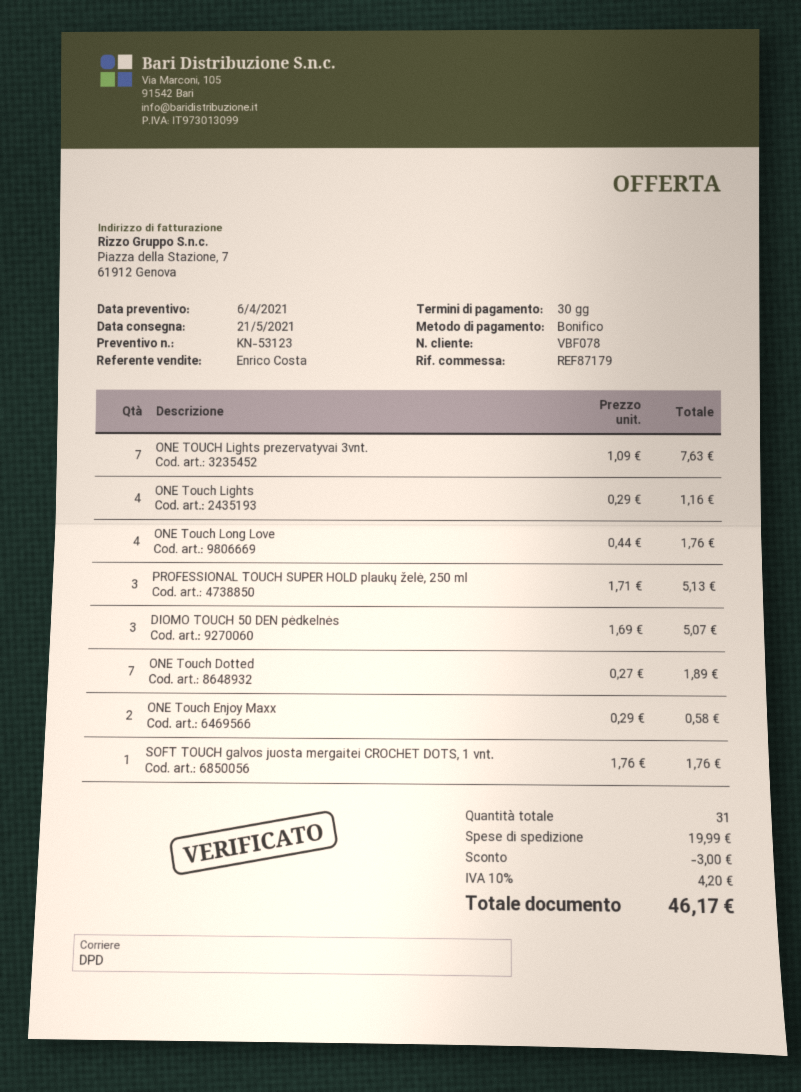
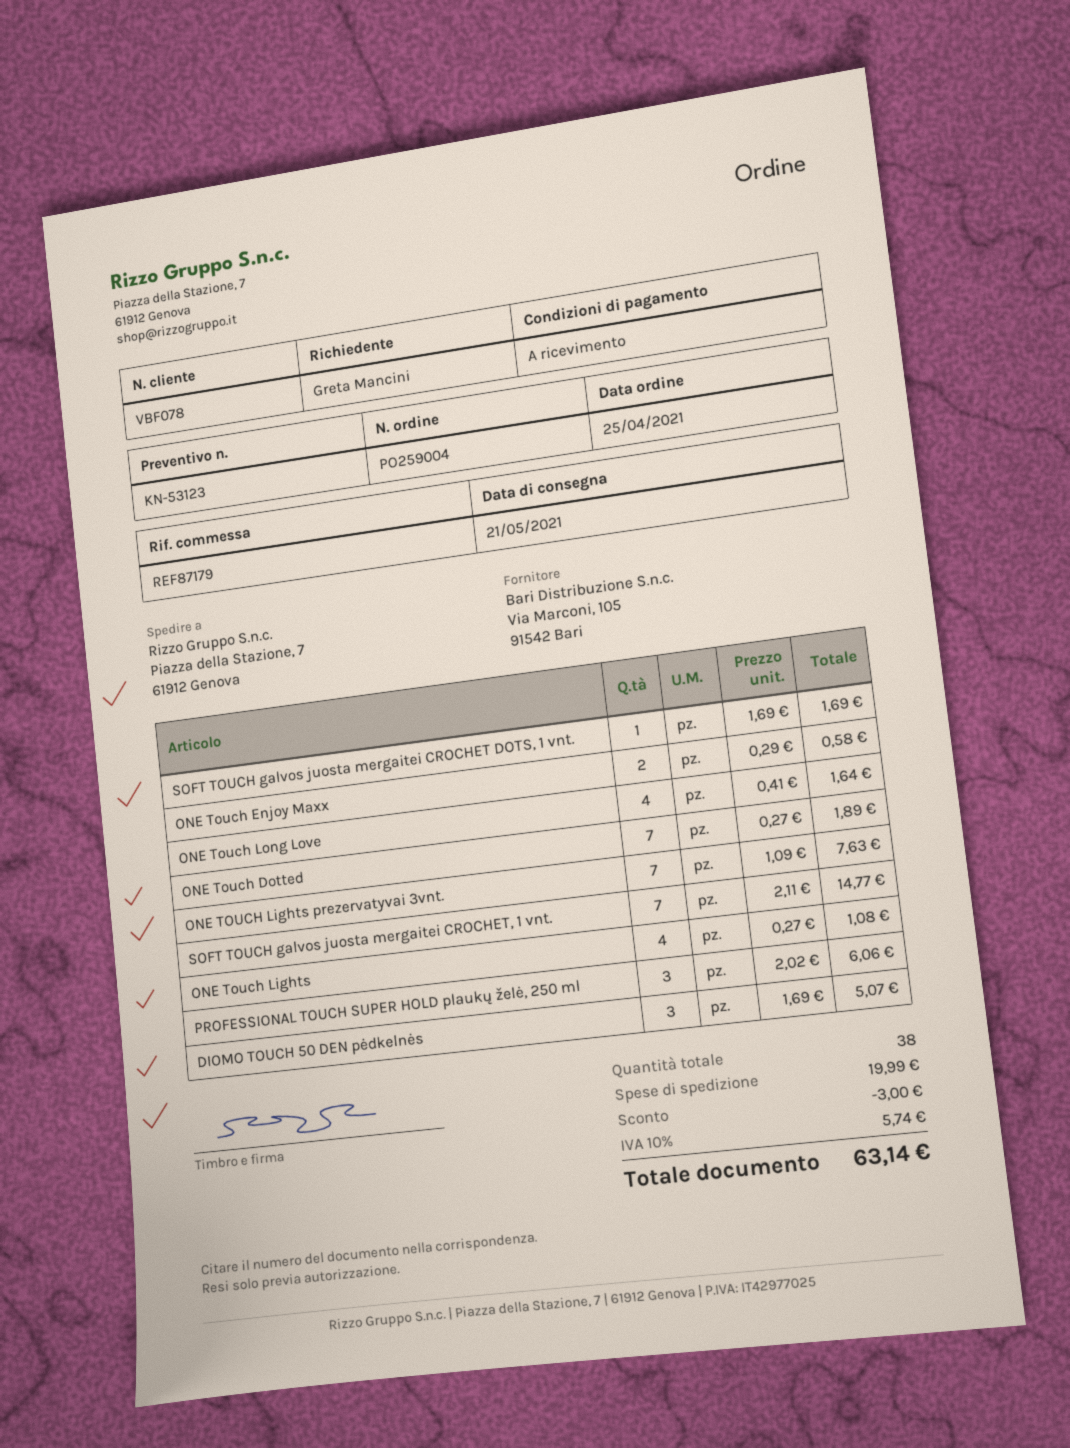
payment terms: 30 days -> on receipt
ONE Touch Lights: 4 x 0.29 = 1.16 -> 4 x 0.27 = 1.08
ONE Touch Long Love: 4 x 0.44 = 1.76 -> 4 x 0.41 = 1.64
PROFESSIONAL TOUCH SUPER HOLD plaukų želė, 250 ml: 3 x 1.71 = 5.13 -> 3 x 2.02 = 6.06
SOFT TOUCH galvos juosta mergaitei CROCHET DOTS, 1 vnt.: 1 x 1.76 = 1.76 -> 1 x 1.69 = 1.69
SOFT TOUCH galvos juosta mergaitei CROCHET, 1 vnt.: none -> 7 x 2.11 = 14.77
total quantity: 31 -> 38
tax: 10% = 4.20 -> 10% = 5.74
total: 46.17 -> 63.14

